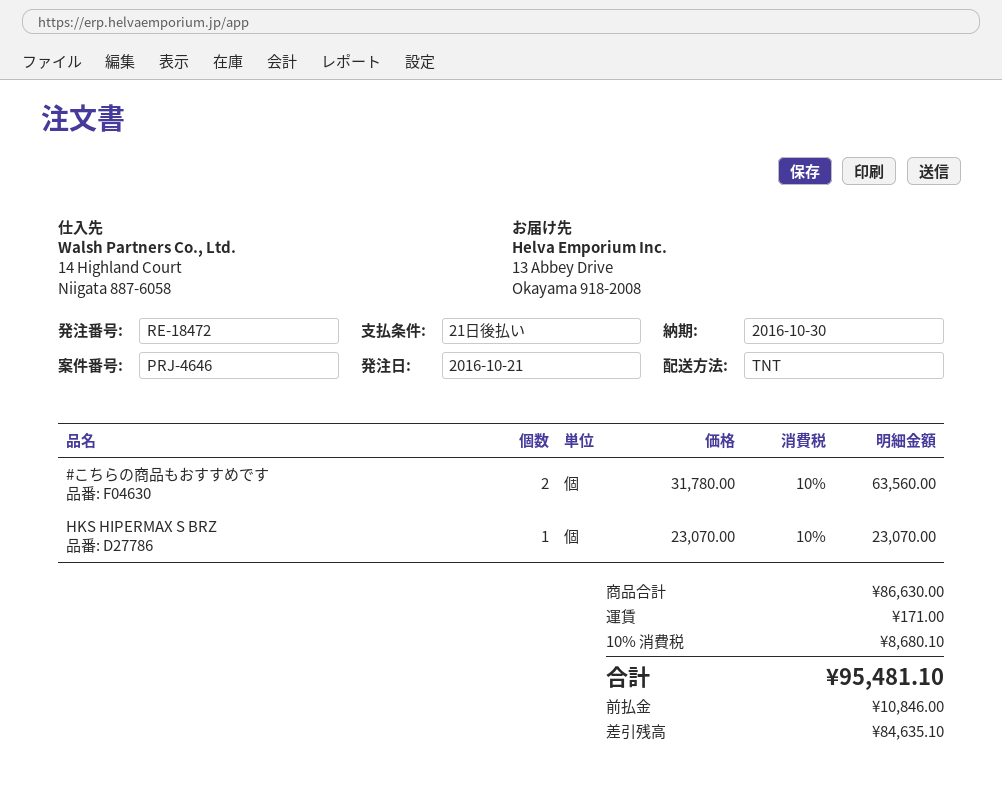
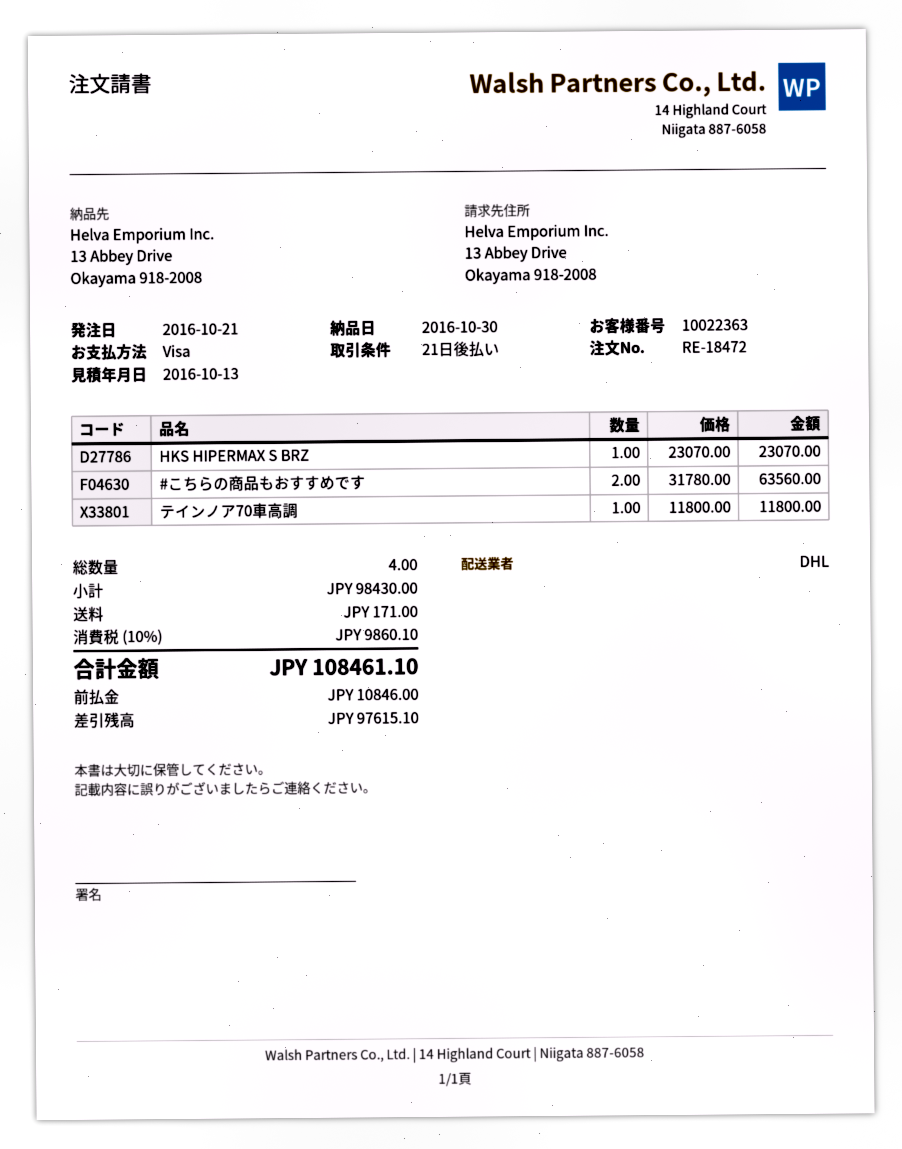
shipping method: TNT -> DHL
テインノア70車高調: none -> 1 x 11800.00 = 11800.00
subtotal: 86630.00 -> 98430.00
tax: 10% = 8680.10 -> 10% = 9860.10
total: 95481.10 -> 108461.10
balance: 84635.10 -> 97615.10

